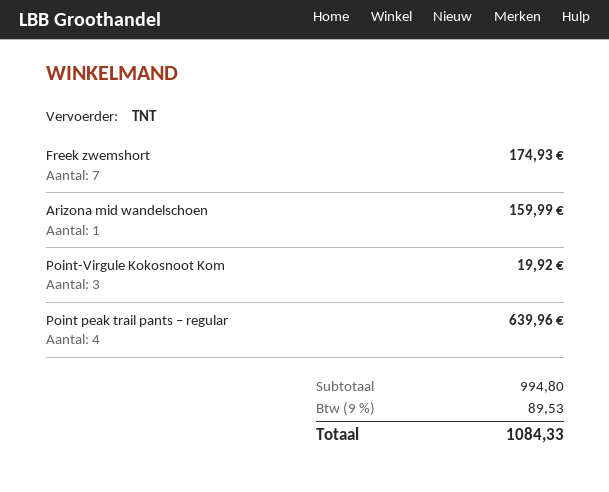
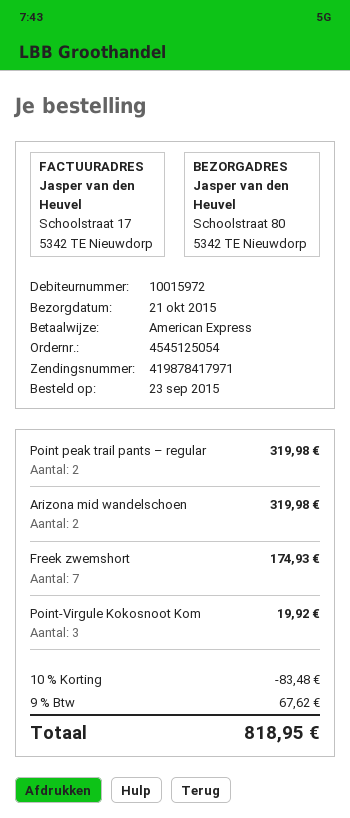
Arizona mid wandelschoen: 1 for 159.99 -> 2 for 319.98
Point peak trail pants – regular: 4 for 639.96 -> 2 for 319.98
discount: none -> 10% = 83.48
tax: 9% = 89.53 -> 9% = 67.62
total: 1084.33 -> 818.95

